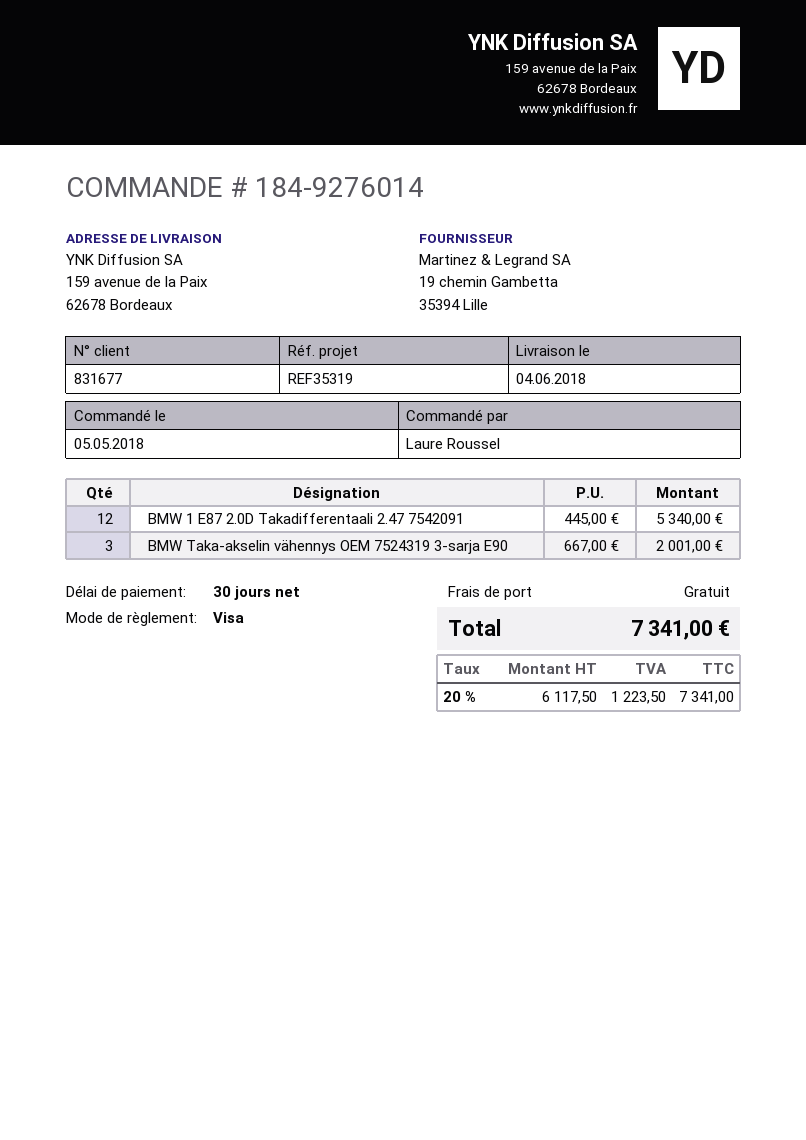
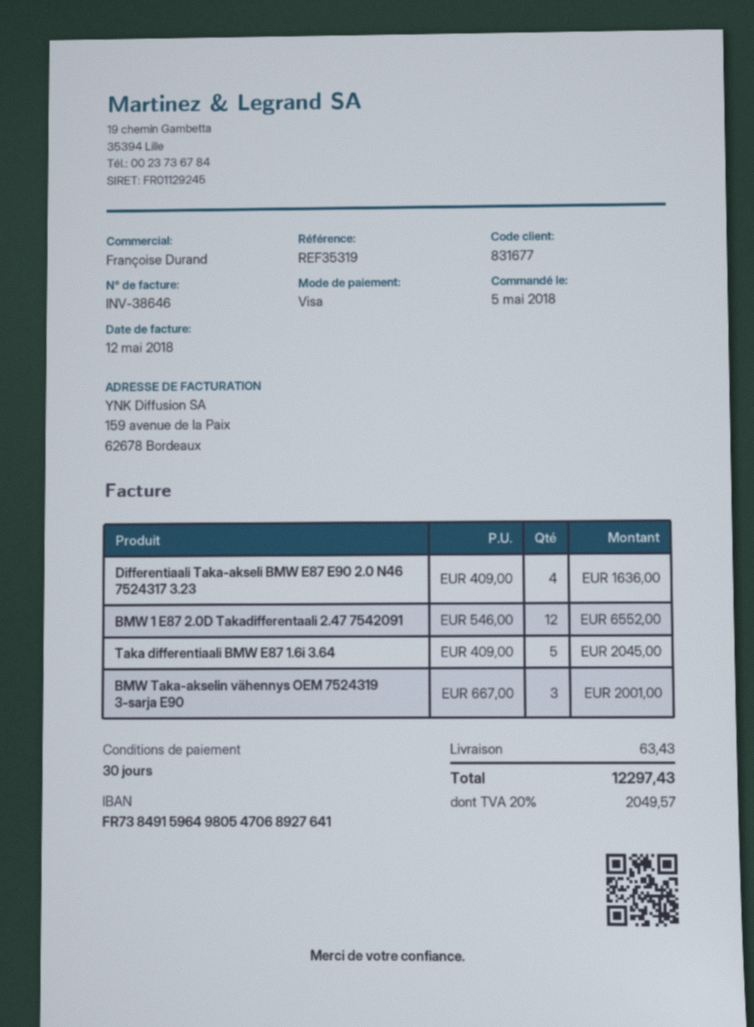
BMW 1 E87 2.0D Takadifferentaali 2.47 7542091: 12 x 445.00 = 5340.00 -> 12 x 546.00 = 6552.00
Differentiaali Taka-akseli BMW E87 E90 2.0 N46 7524317 3.23: none -> 4 x 409.00 = 1636.00
Taka differentiaali BMW E87 1.6i 3.64: none -> 5 x 409.00 = 2045.00
shipping: 0.00 -> 63.43
tax: 20% = 1223.50 -> 20% = 2049.57
total: 7341.00 -> 12297.43

